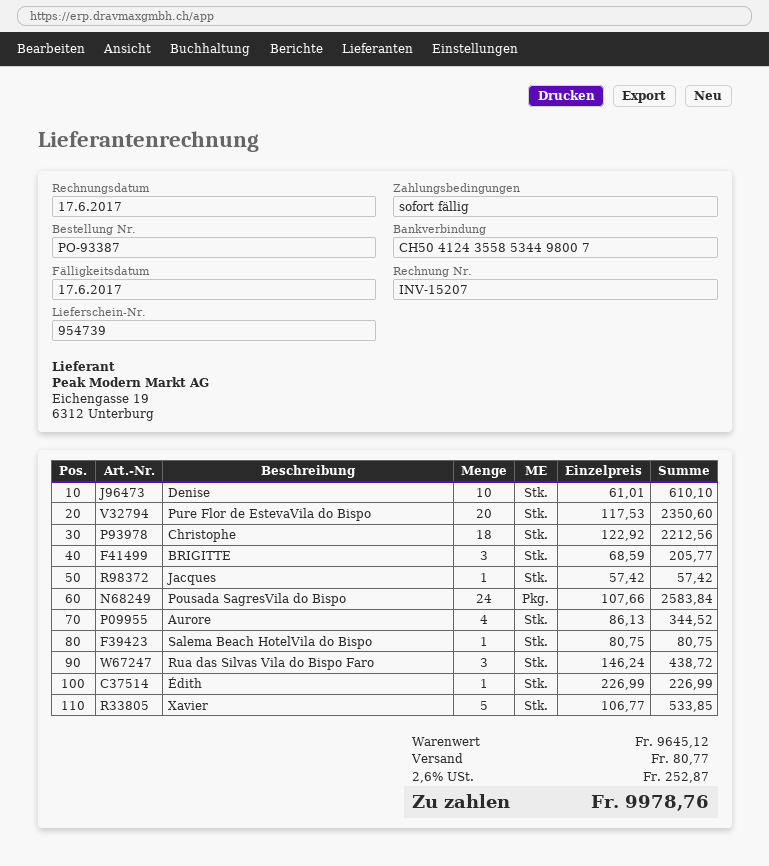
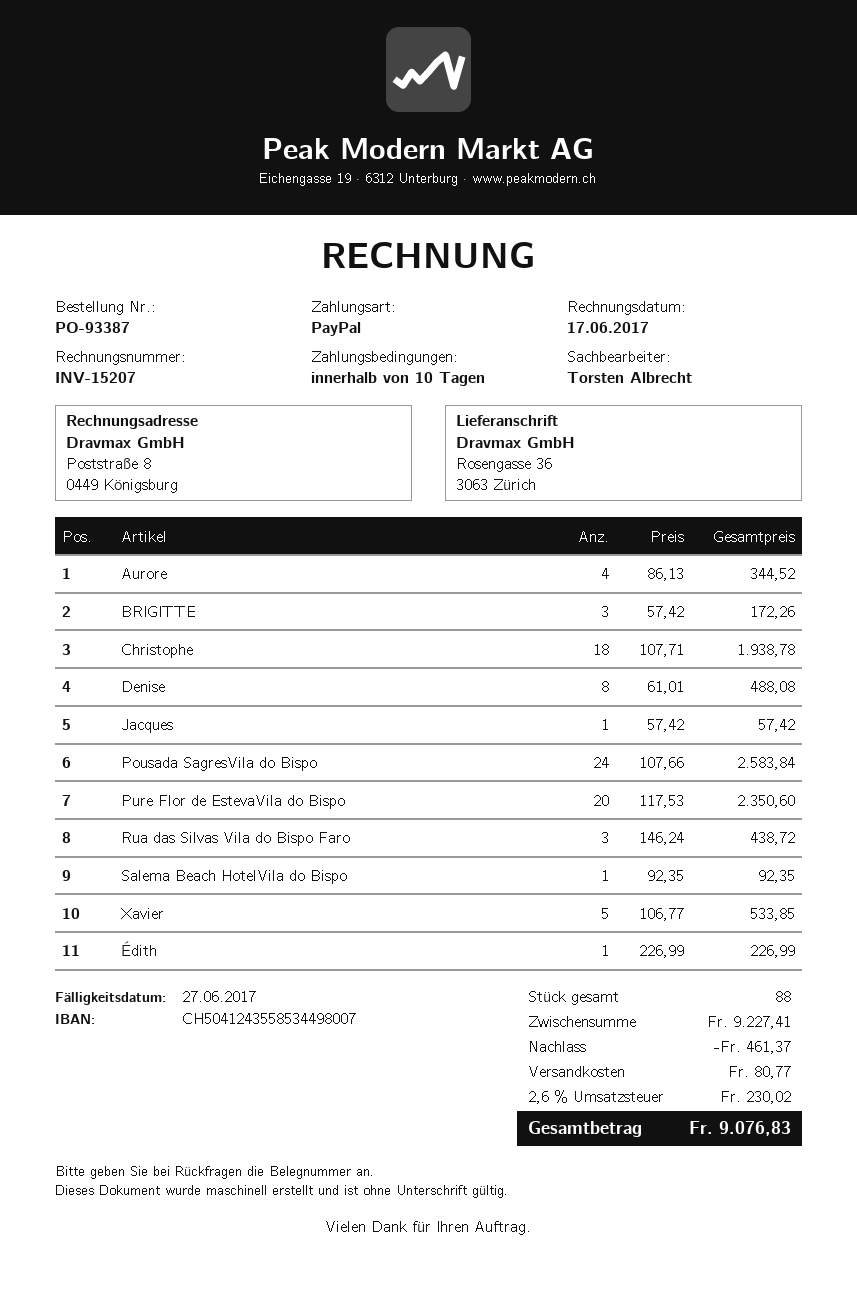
payment terms: on receipt -> 10 days
due date: 2017-06-17 -> 2017-06-27
Denise: 10 x 61.01 = 610.10 -> 8 x 61.01 = 488.08
Christophe: 18 x 122.92 = 2212.56 -> 18 x 107.71 = 1938.78
BRIGITTE: 3 x 68.59 = 205.77 -> 3 x 57.42 = 172.26
Salema Beach HotelVila do Bispo: 1 x 80.75 = 80.75 -> 1 x 92.35 = 92.35
subtotal: 9645.12 -> 9227.41
discount: none -> 461.37
tax: 2.6% = 252.87 -> 2.6% = 230.02
total: 9978.76 -> 9076.83

